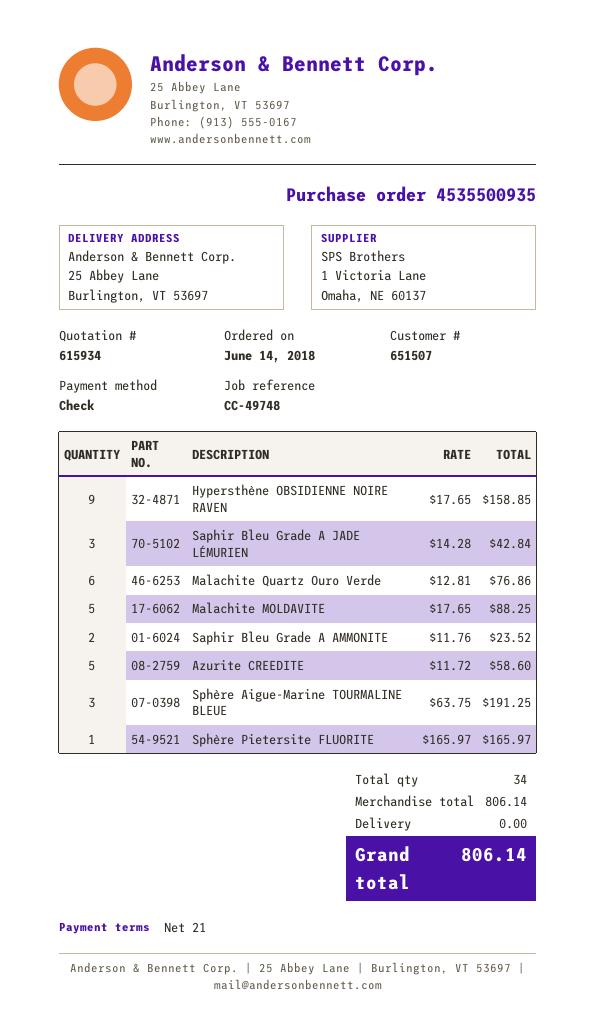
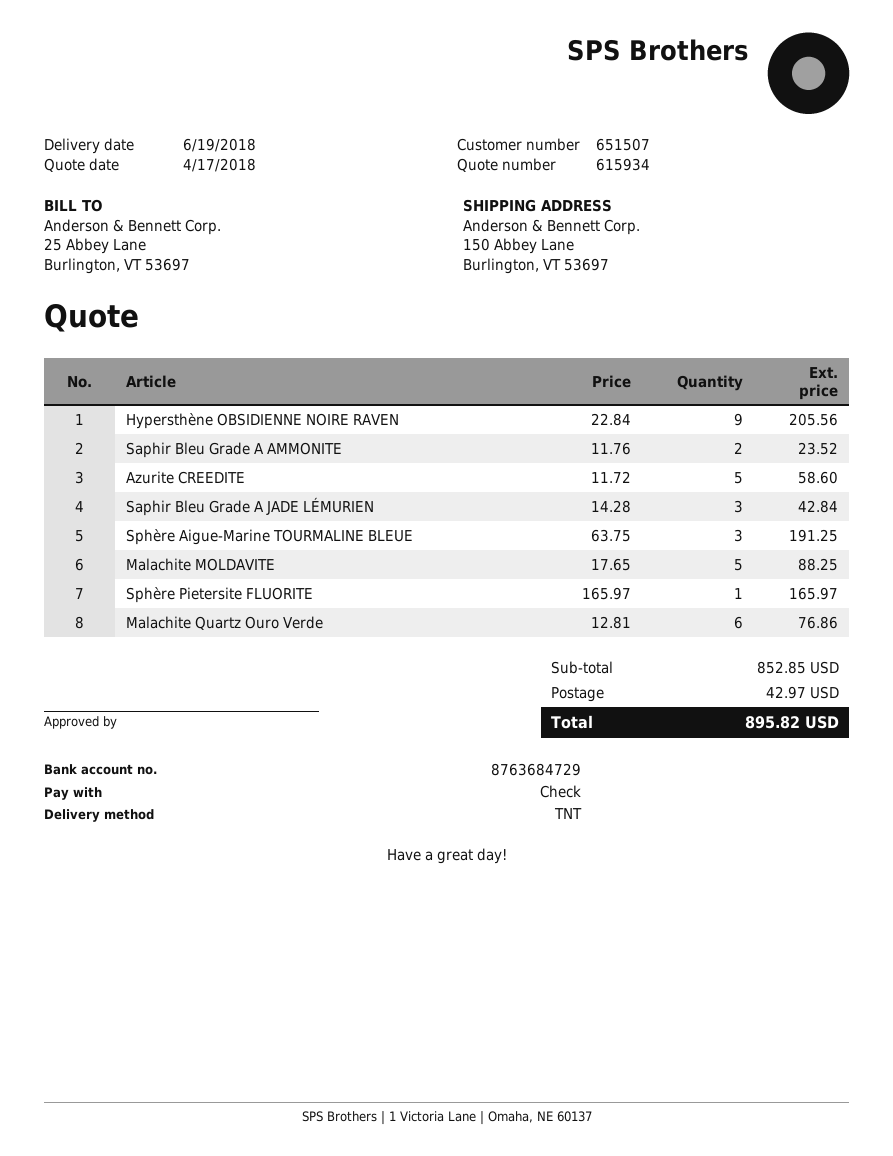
ship to: 25 Abbey Lane, Burlington, VT 53697 -> 150 Abbey Lane, Burlington, VT 53697
Hypersthène OBSIDIENNE NOIRE RAVEN: 9 x 17.65 = 158.85 -> 9 x 22.84 = 205.56
subtotal: 806.14 -> 852.85
shipping: 0.00 -> 42.97
total: 806.14 -> 895.82

